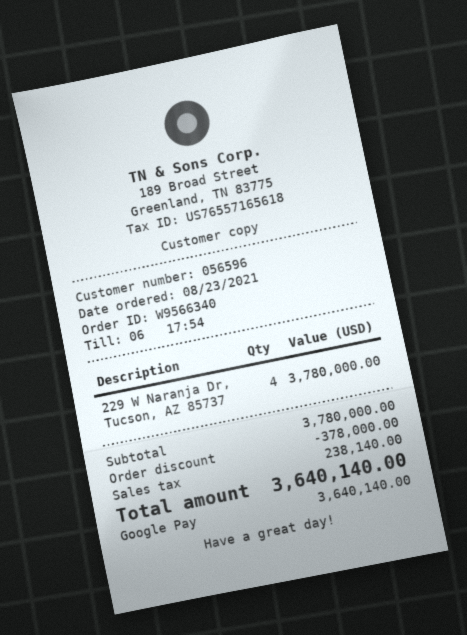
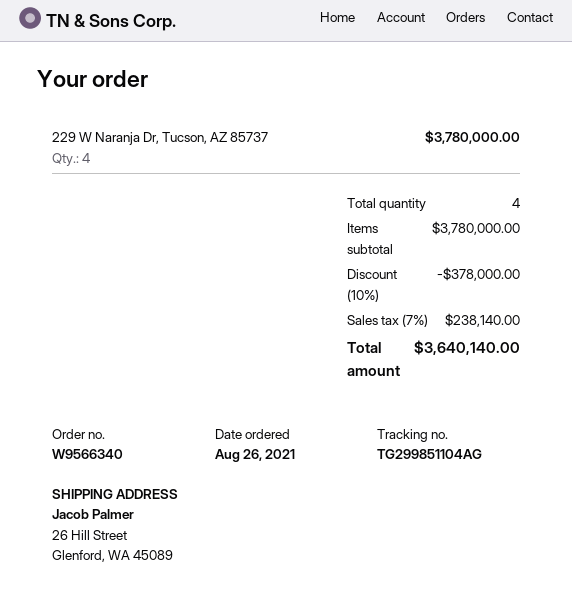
order date: 2021-08-23 -> 2021-08-26

